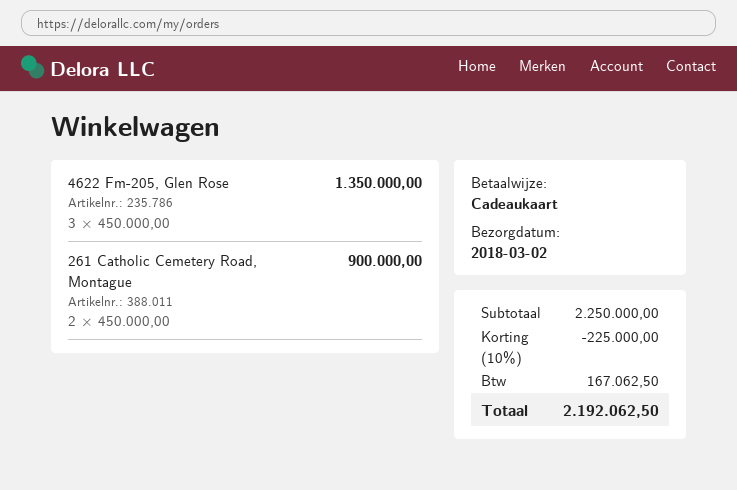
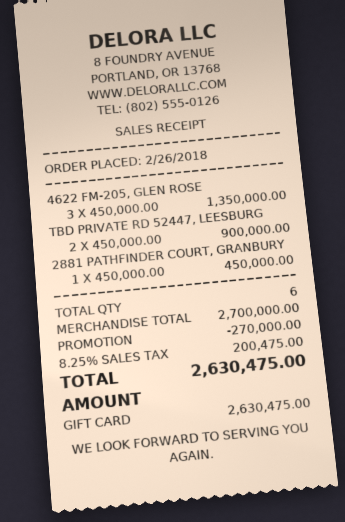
261 Catholic Cemetery Road, Montague: 2 x 450000.00 = 900000.00 -> none
TBD PRIVATE RD 52447, LEESBURG: none -> 2 x 450000.00 = 900000.00
2881 PATHFINDER COURT, GRANBURY: none -> 1 x 450000.00 = 450000.00
subtotal: 2250000.00 -> 2700000.00
discount: 225000.00 -> 270000.00
tax: 167062.50 -> 200475.00
total: 2192062.50 -> 2630475.00

